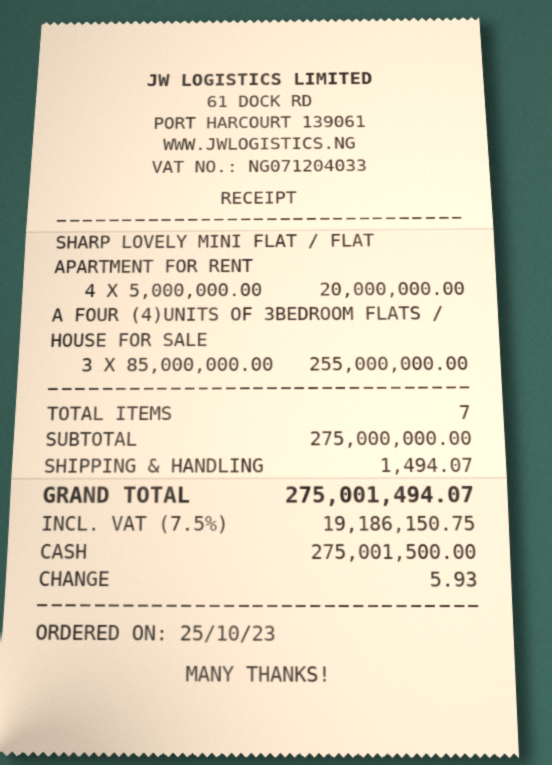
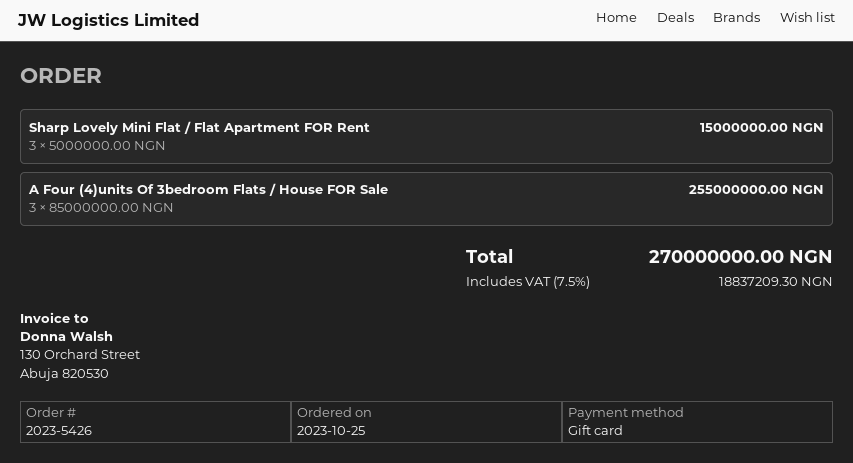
payment method: cash -> gift card
SHARP LOVELY MINI FLAT / FLAT APARTMENT FOR RENT: 4 x 5000000.00 = 20000000.00 -> 3 x 5000000.00 = 15000000.00
shipping: 1494.07 -> none
tax: 7.5% = 19186150.75 -> 7.5% = 18837209.30
total: 275001494.07 -> 270000000.00

